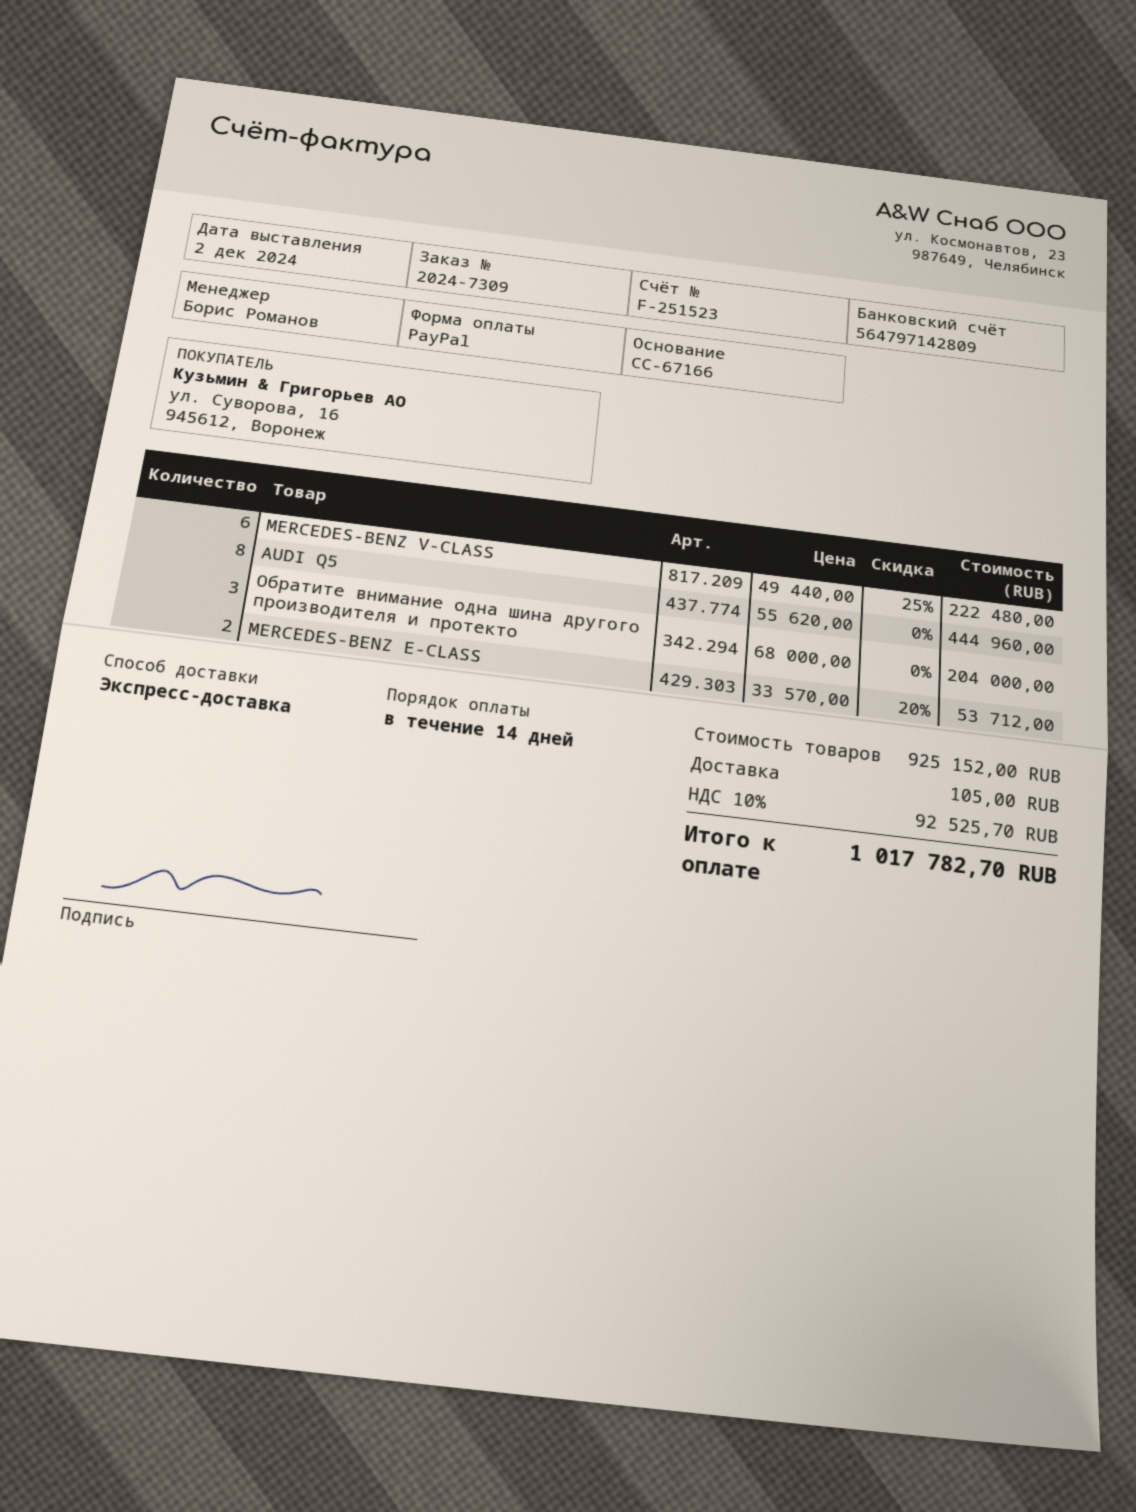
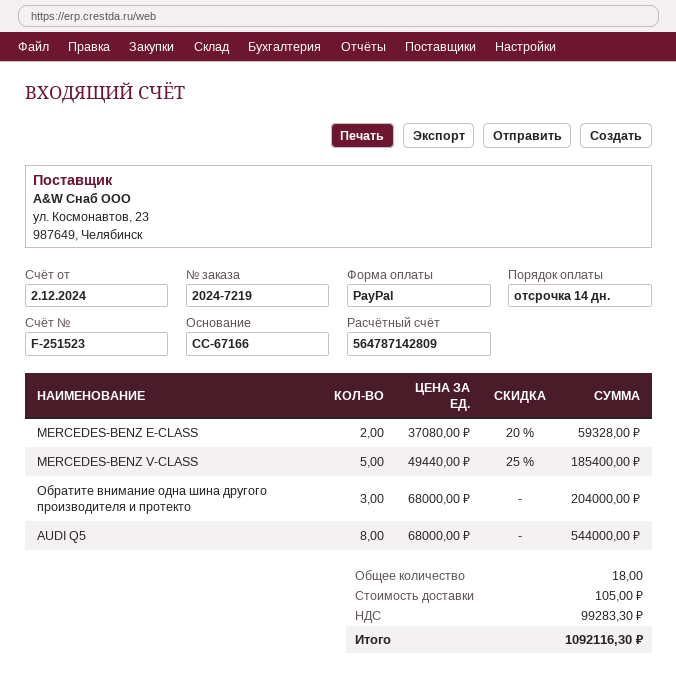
order number: 2024-7309 -> 2024-7219
bank account: 564797142809 -> 564787142809
MERCEDES-BENZ V-CLASS: 6 x 49440.00 - 25% = 222480.00 -> 5 x 49440.00 - 25% = 185400.00
AUDI Q5: 8 x 55620.00 = 444960.00 -> 8 x 68000.00 = 544000.00
MERCEDES-BENZ E-CLASS: 2 x 33570.00 - 20% = 53712.00 -> 2 x 37080.00 - 20% = 59328.00
tax: 92525.70 -> 99283.30
total: 1017782.70 -> 1092116.30

